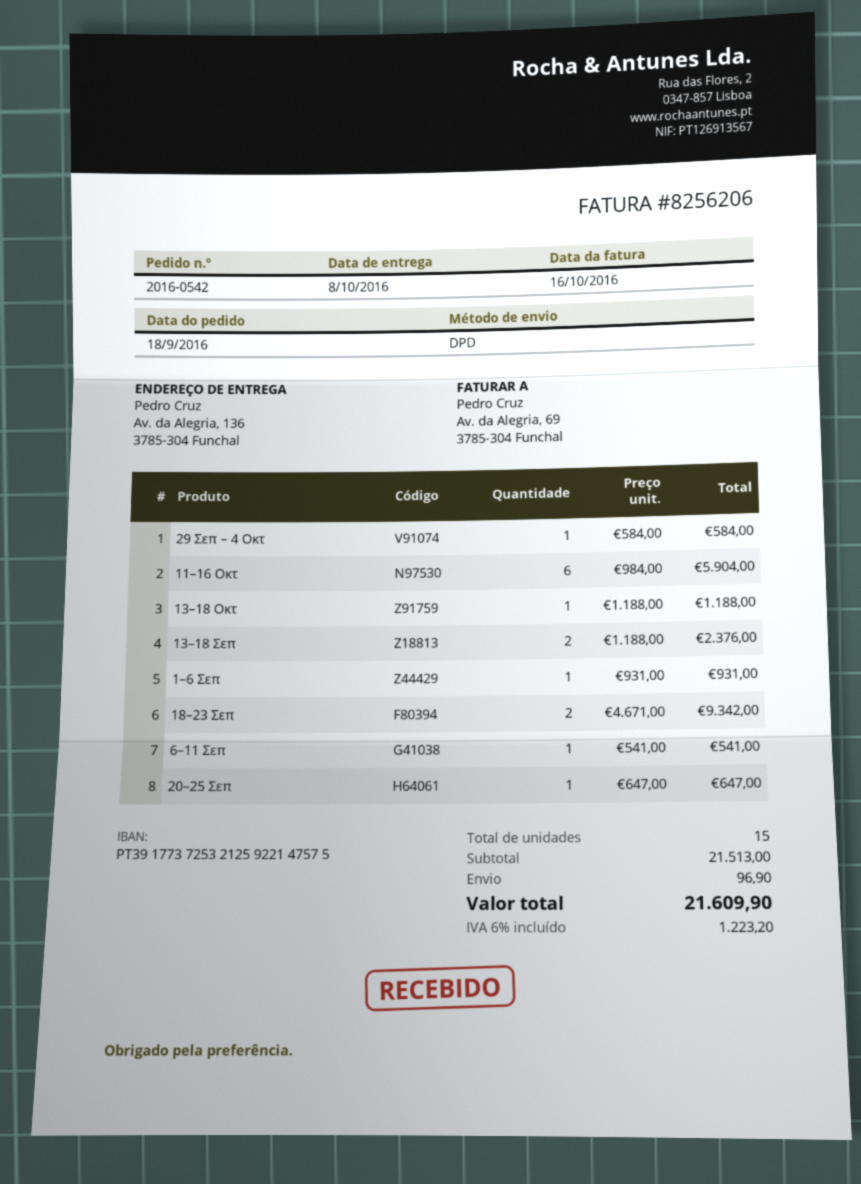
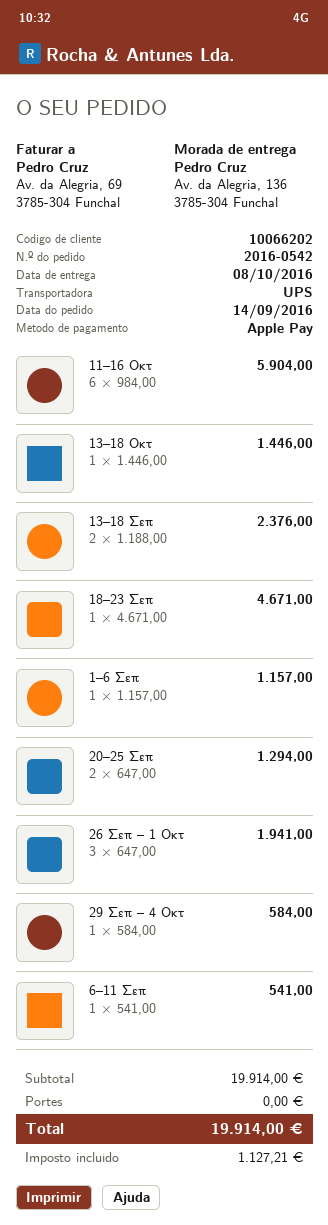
order date: 2016-09-18 -> 2016-09-14
shipping method: DPD -> UPS
13–18 Οκτ: 1 x 1188.00 = 1188.00 -> 1 x 1446.00 = 1446.00
1–6 Σεπ: 1 x 931.00 = 931.00 -> 1 x 1157.00 = 1157.00
18–23 Σεπ: 2 x 4671.00 = 9342.00 -> 1 x 4671.00 = 4671.00
20–25 Σεπ: 1 x 647.00 = 647.00 -> 2 x 647.00 = 1294.00
26 Σεπ – 1 Οκτ: none -> 3 x 647.00 = 1941.00
subtotal: 21513.00 -> 19914.00
shipping: 96.90 -> 0.00
tax: 1223.20 -> 1127.21
total: 21609.90 -> 19914.00

